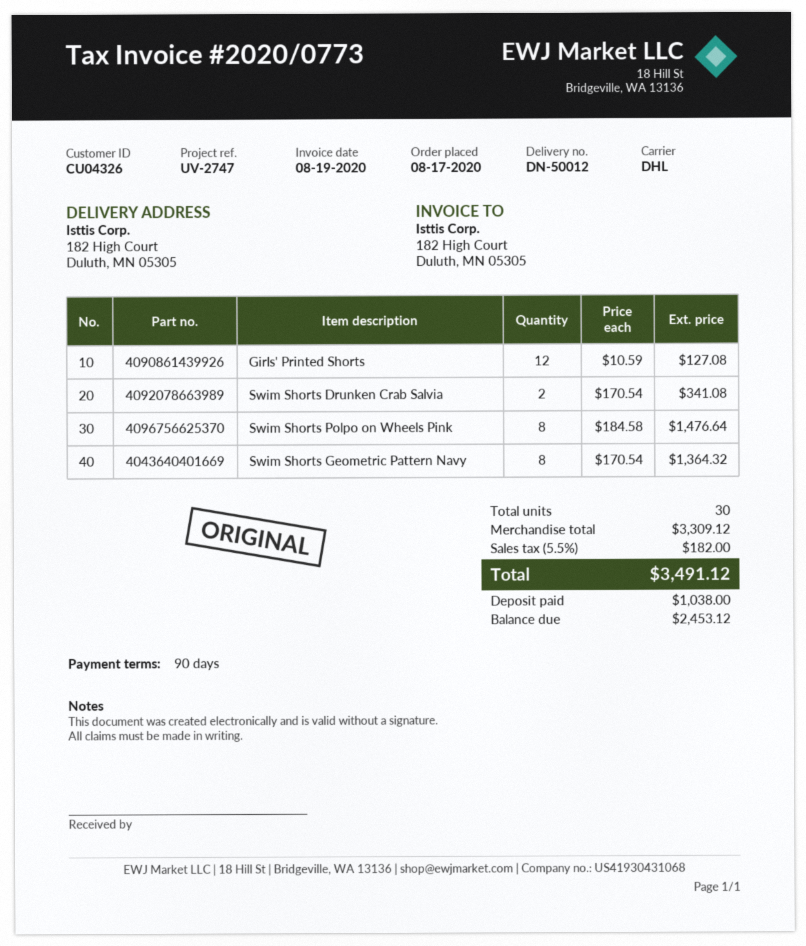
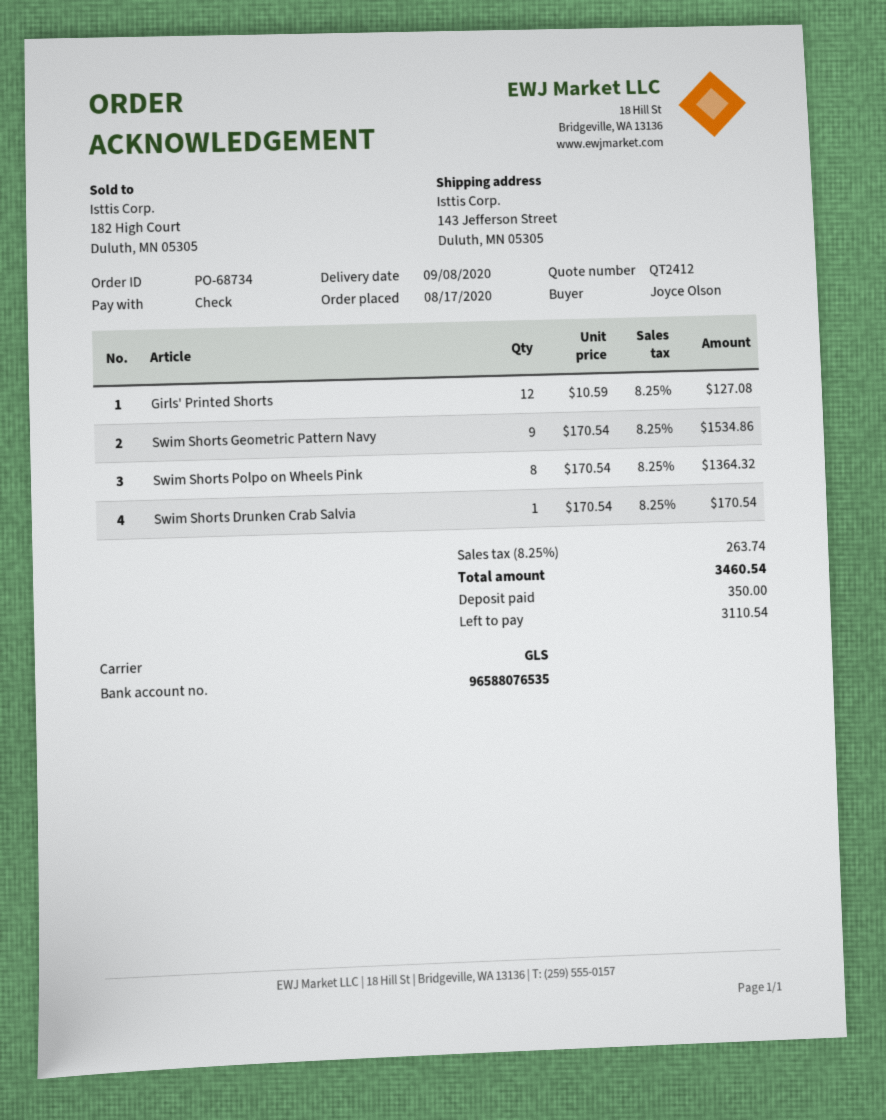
shipping method: DHL -> GLS
ship to: 182 High Court, Duluth, MN 05305 -> 143 Jefferson Street, Duluth, MN 05305
Swim Shorts Drunken Crab Salvia: 2 x 170.54 = 341.08 -> 1 x 170.54 = 170.54
Swim Shorts Polpo on Wheels Pink: 8 x 184.58 = 1476.64 -> 8 x 170.54 = 1364.32
Swim Shorts Geometric Pattern Navy: 8 x 170.54 = 1364.32 -> 9 x 170.54 = 1534.86
tax: 5.5% = 182.00 -> 8.25% = 263.74
total: 3491.12 -> 3460.54
deposit: 1038.00 -> 350.00
balance: 2453.12 -> 3110.54

